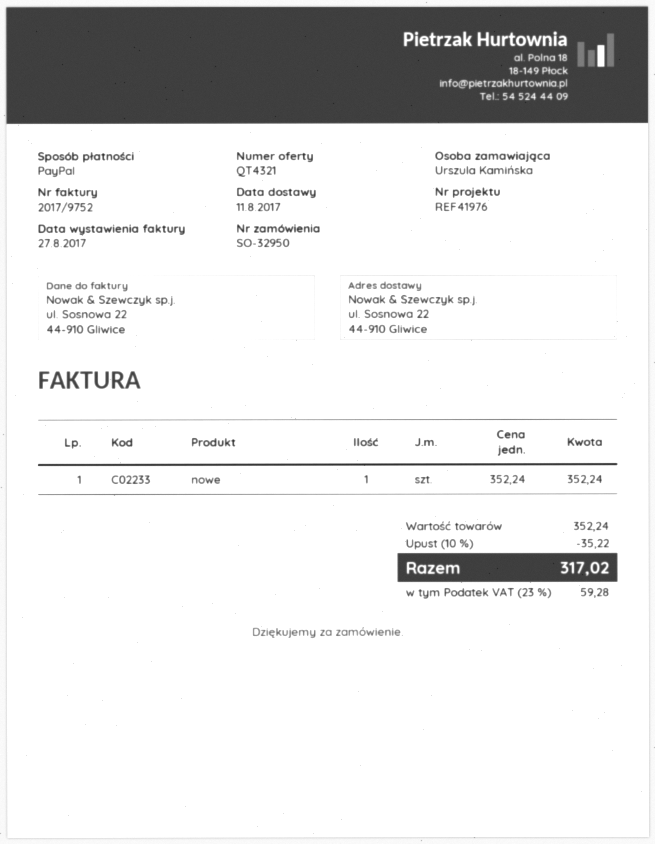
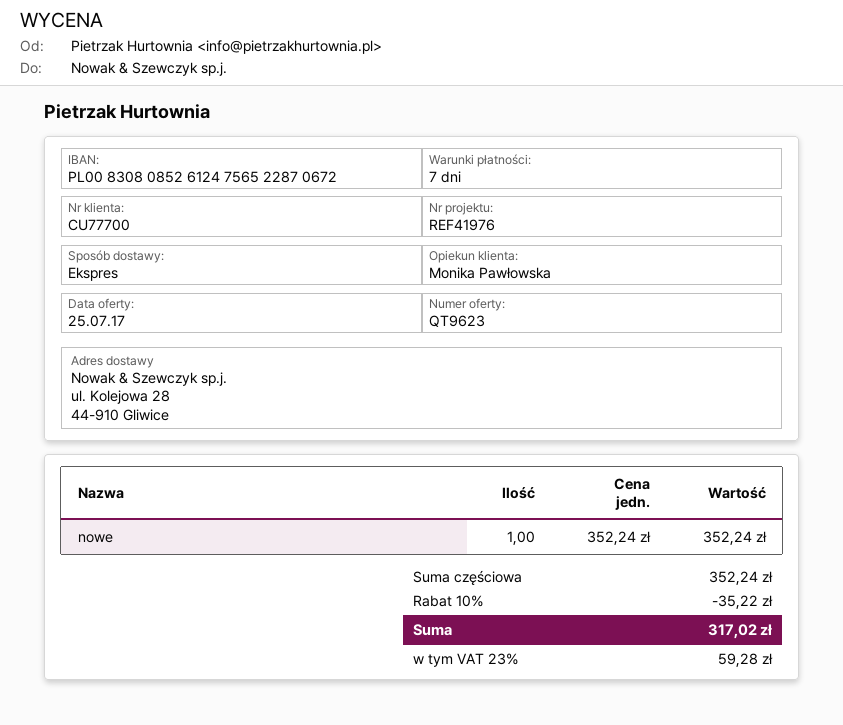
quote number: QT4321 -> QT9623
ship to: ul. Sosnowa 22, 44-910 Gliwice -> ul. Kolejowa 28, 44-910 Gliwice

